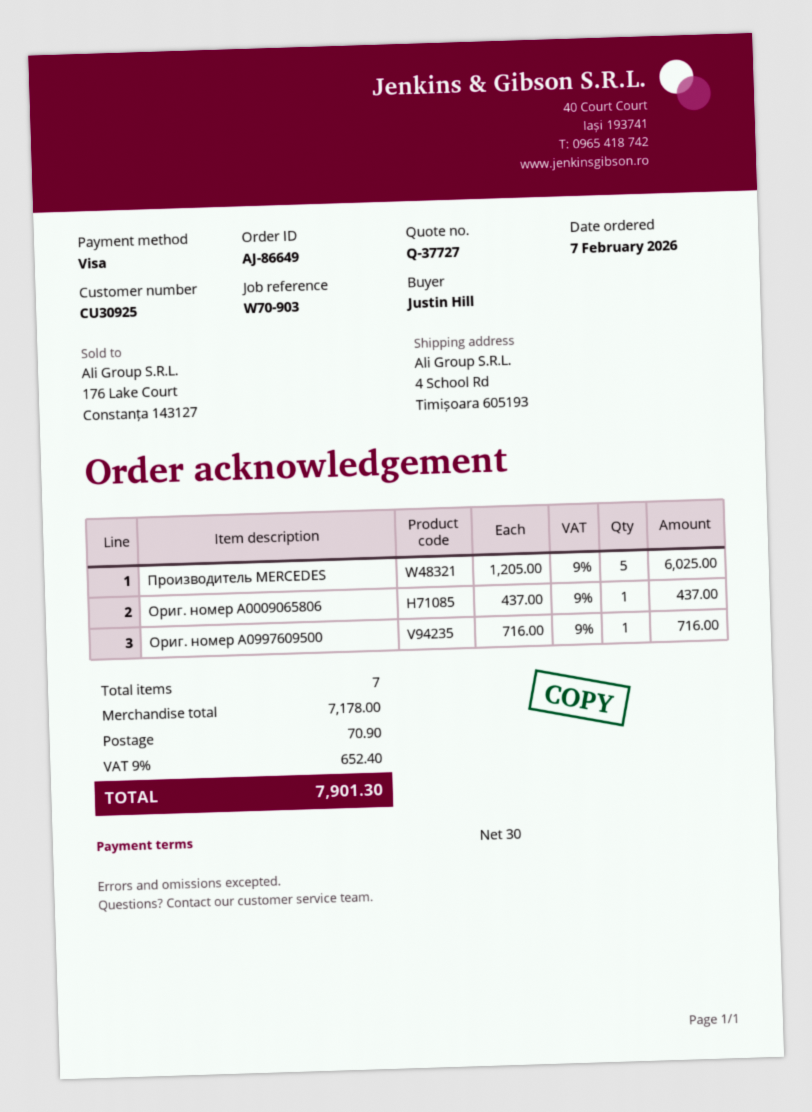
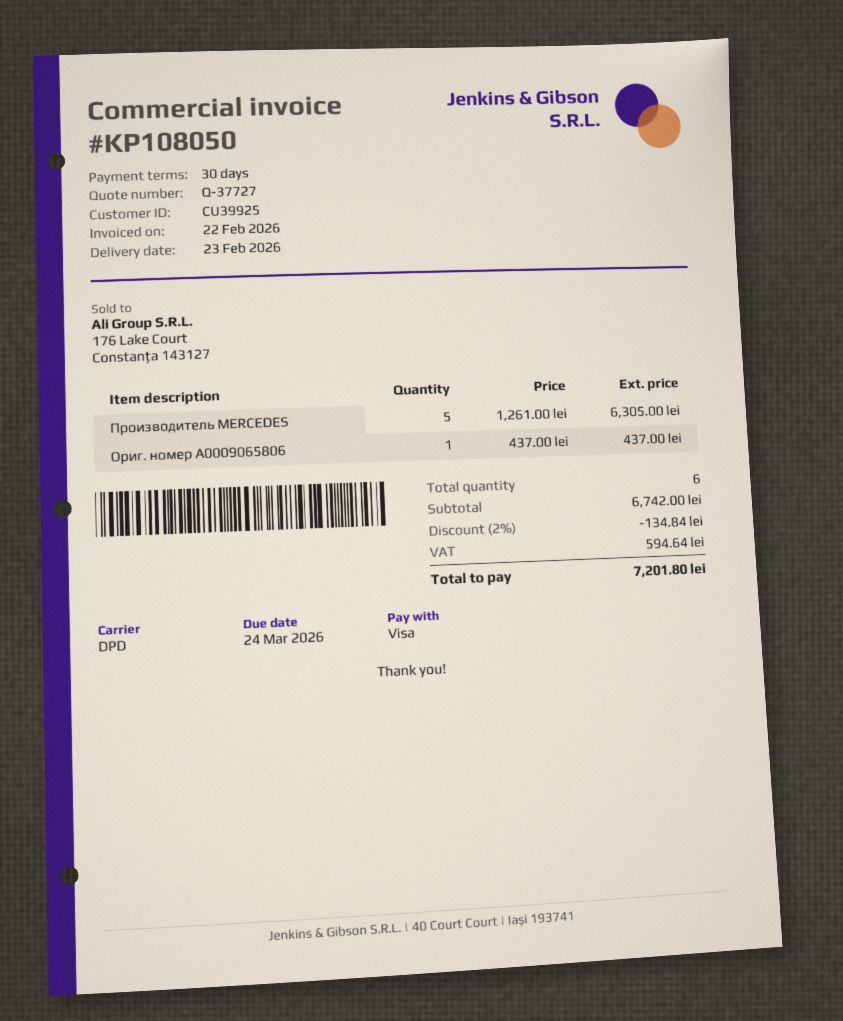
customer number: CU30925 -> CU39925
Производитель MERCEDES: 5 x 1205.00 = 6025.00 -> 5 x 1261.00 = 6305.00
Ориг. номер A0997609500: 1 x 716.00 = 716.00 -> none
total quantity: 7 -> 6
subtotal: 7178.00 -> 6742.00
discount: none -> 2% = 134.84
shipping: 70.90 -> none
tax: 652.40 -> 594.64
total: 7901.30 -> 7201.80

